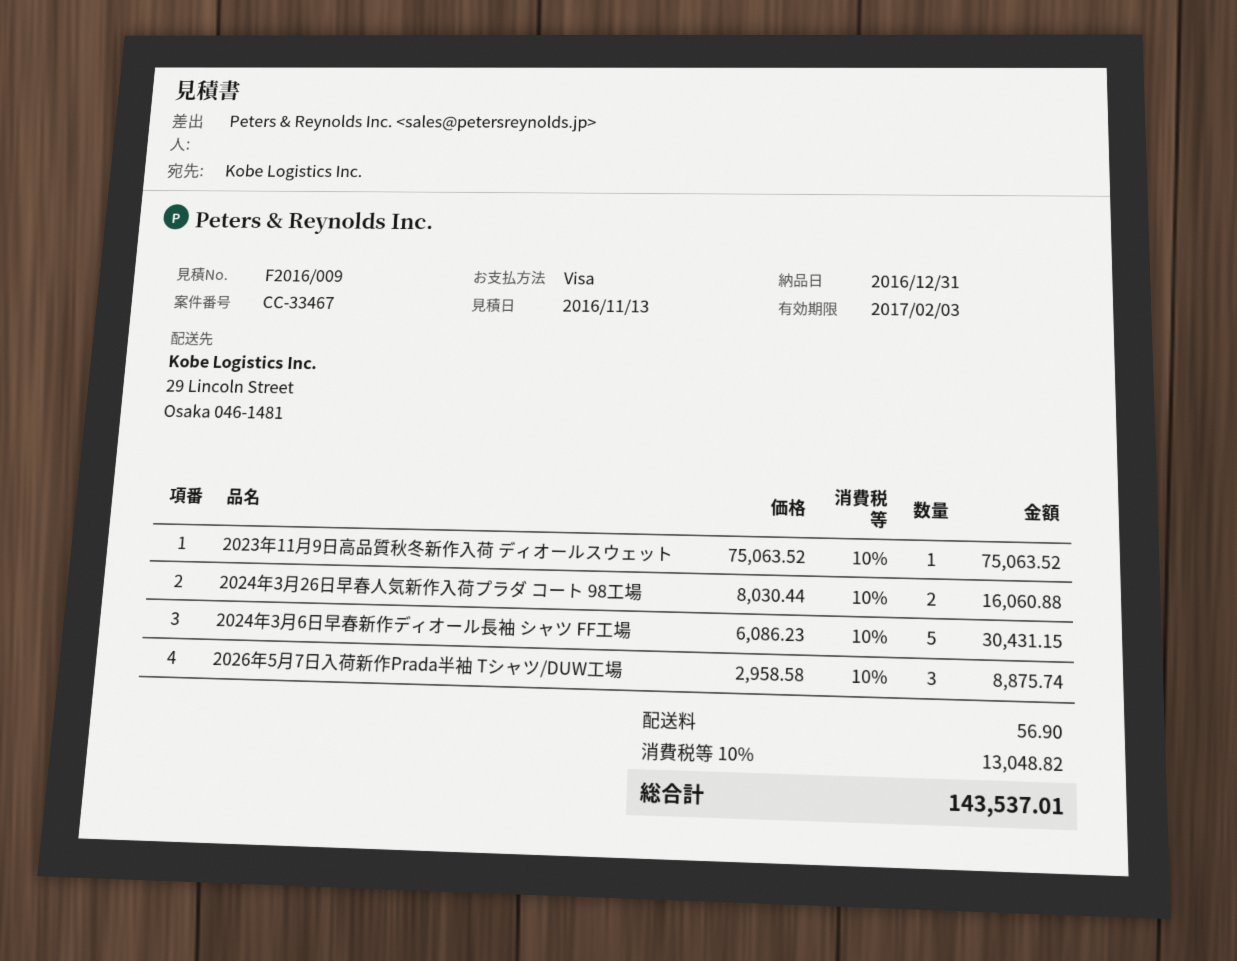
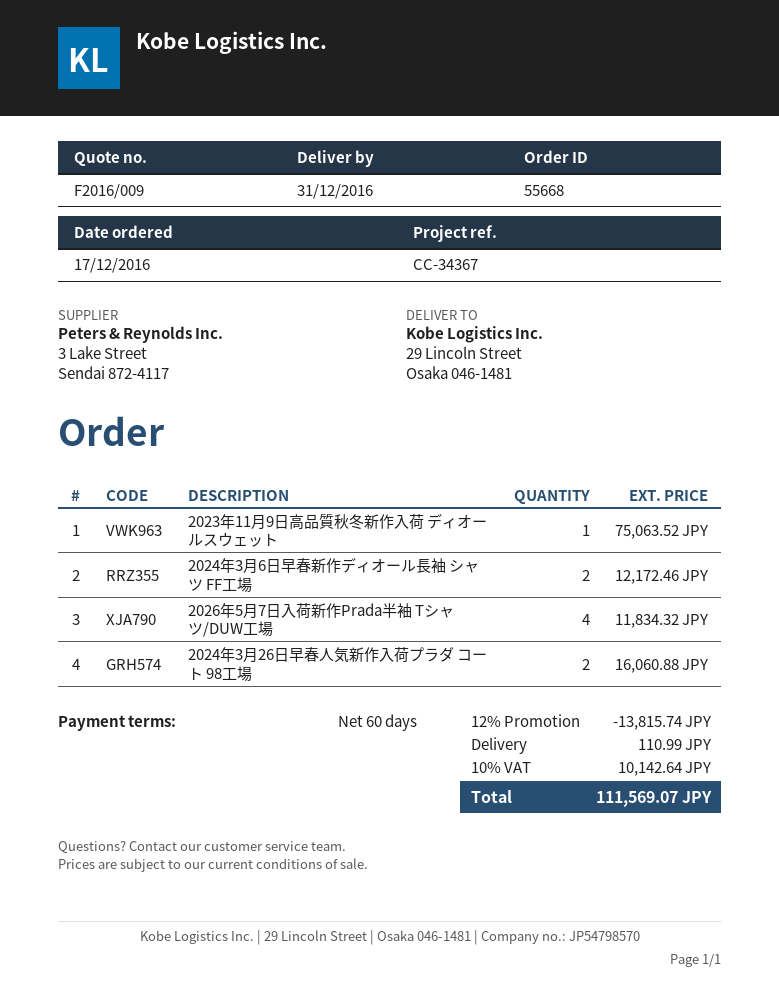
reference: CC-33467 -> CC-34367
2024年3月6日早春新作ディオール長袖 シャツ FF工場: 5 for 30431.15 -> 2 for 12172.46
2026年5月7日入荷新作Prada半袖 Tシャツ/DUW工場: 3 for 8875.74 -> 4 for 11834.32
discount: none -> 12% = 13815.74
shipping: 56.90 -> 110.99
tax: 10% = 13048.82 -> 10% = 10142.64
total: 143537.01 -> 111569.07

